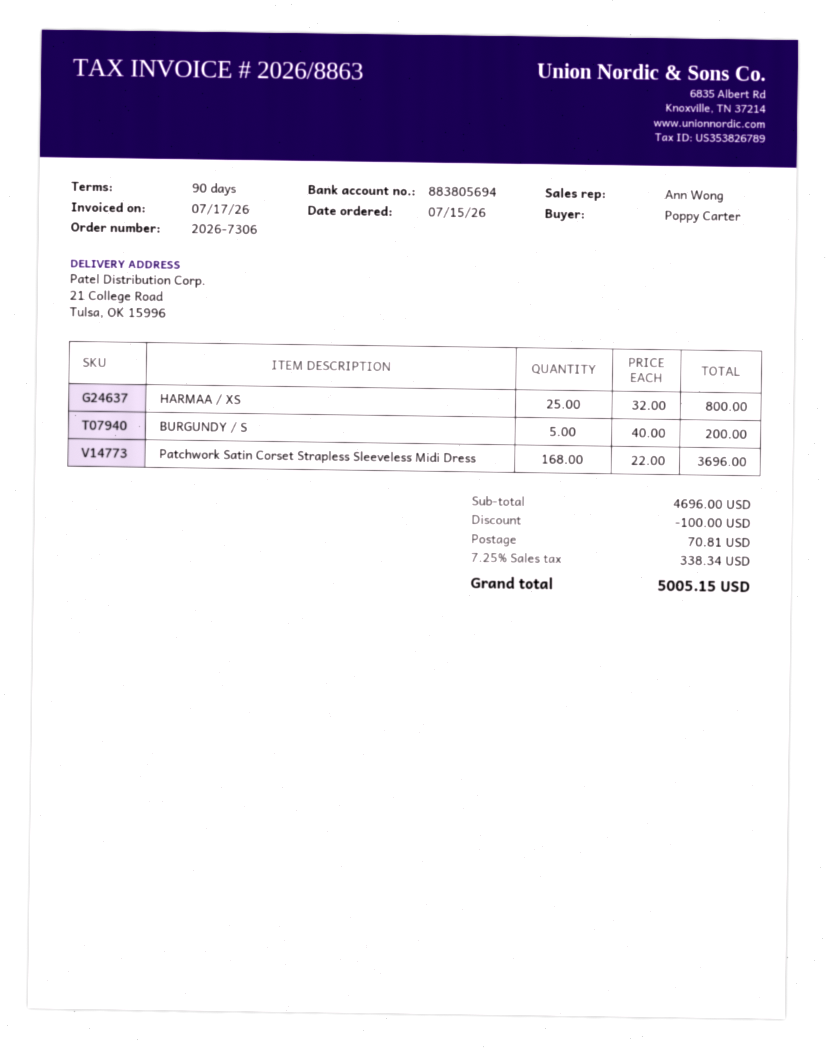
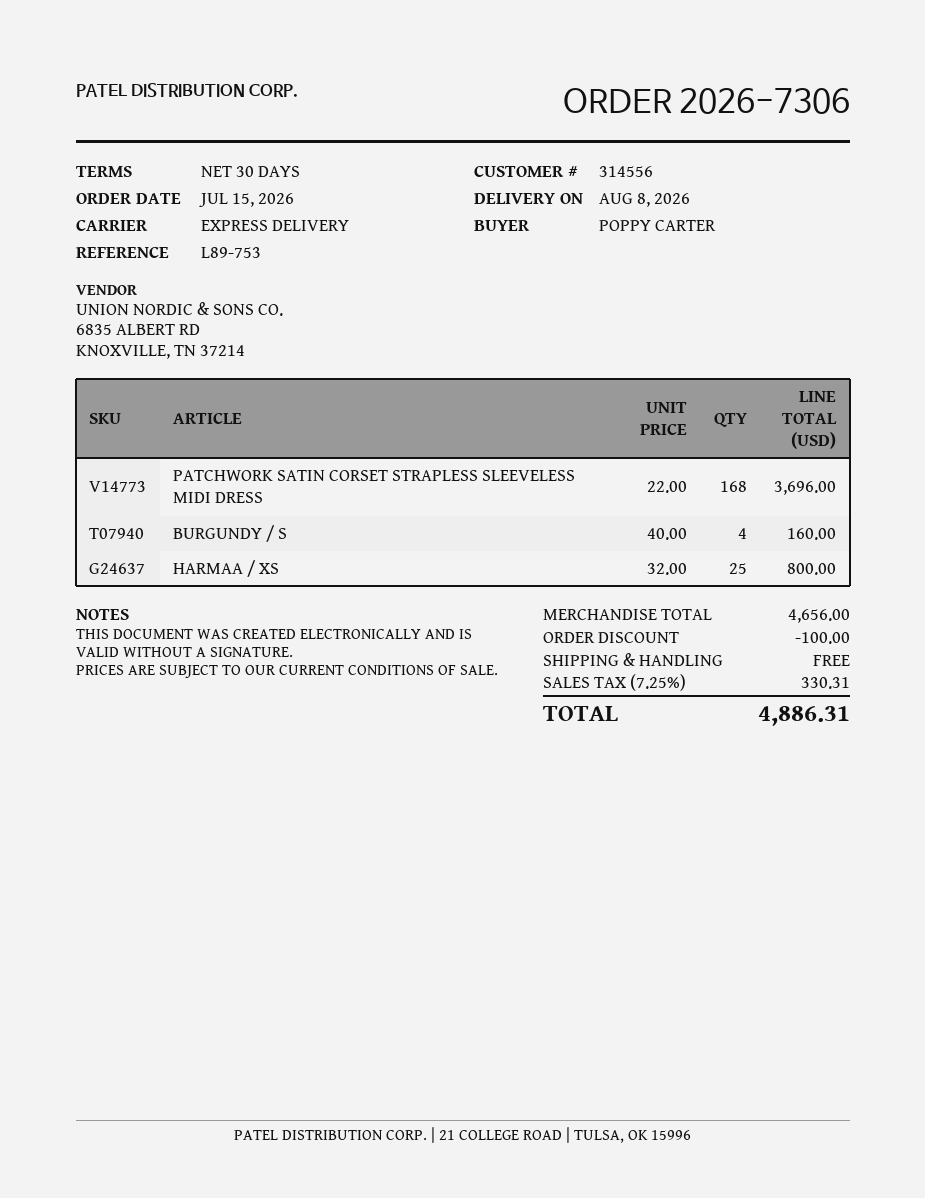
payment terms: 90 days -> 30 days
BURGUNDY / S: 5 x 40.00 = 200.00 -> 4 x 40.00 = 160.00
subtotal: 4696.00 -> 4656.00
shipping: 70.81 -> 0.00
tax: 7.25% = 338.34 -> 7.25% = 330.31
total: 5005.15 -> 4886.31

